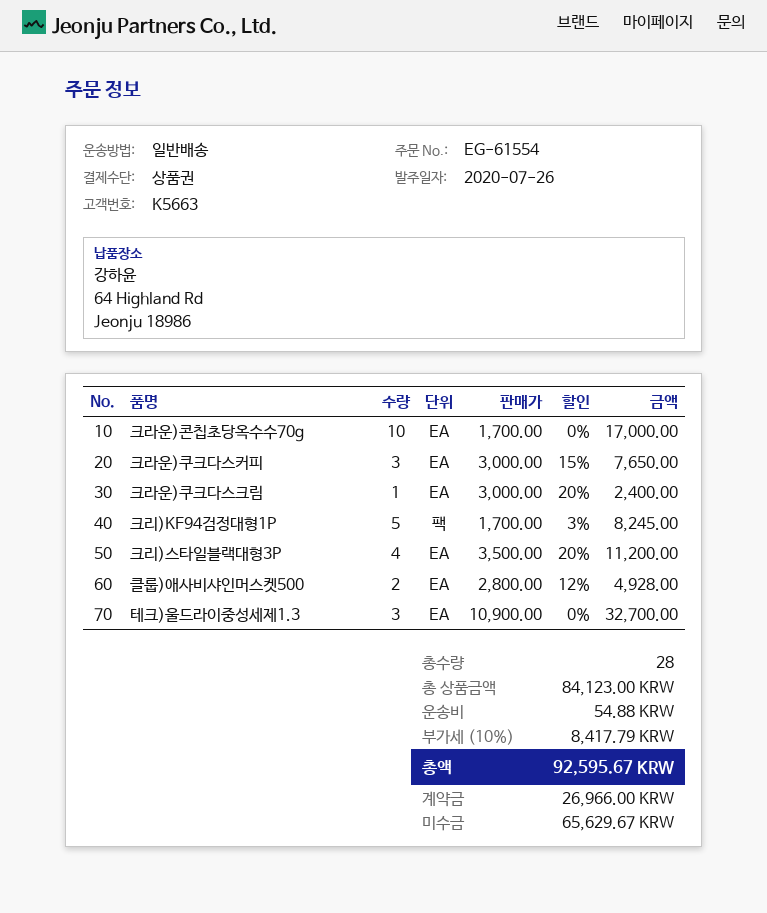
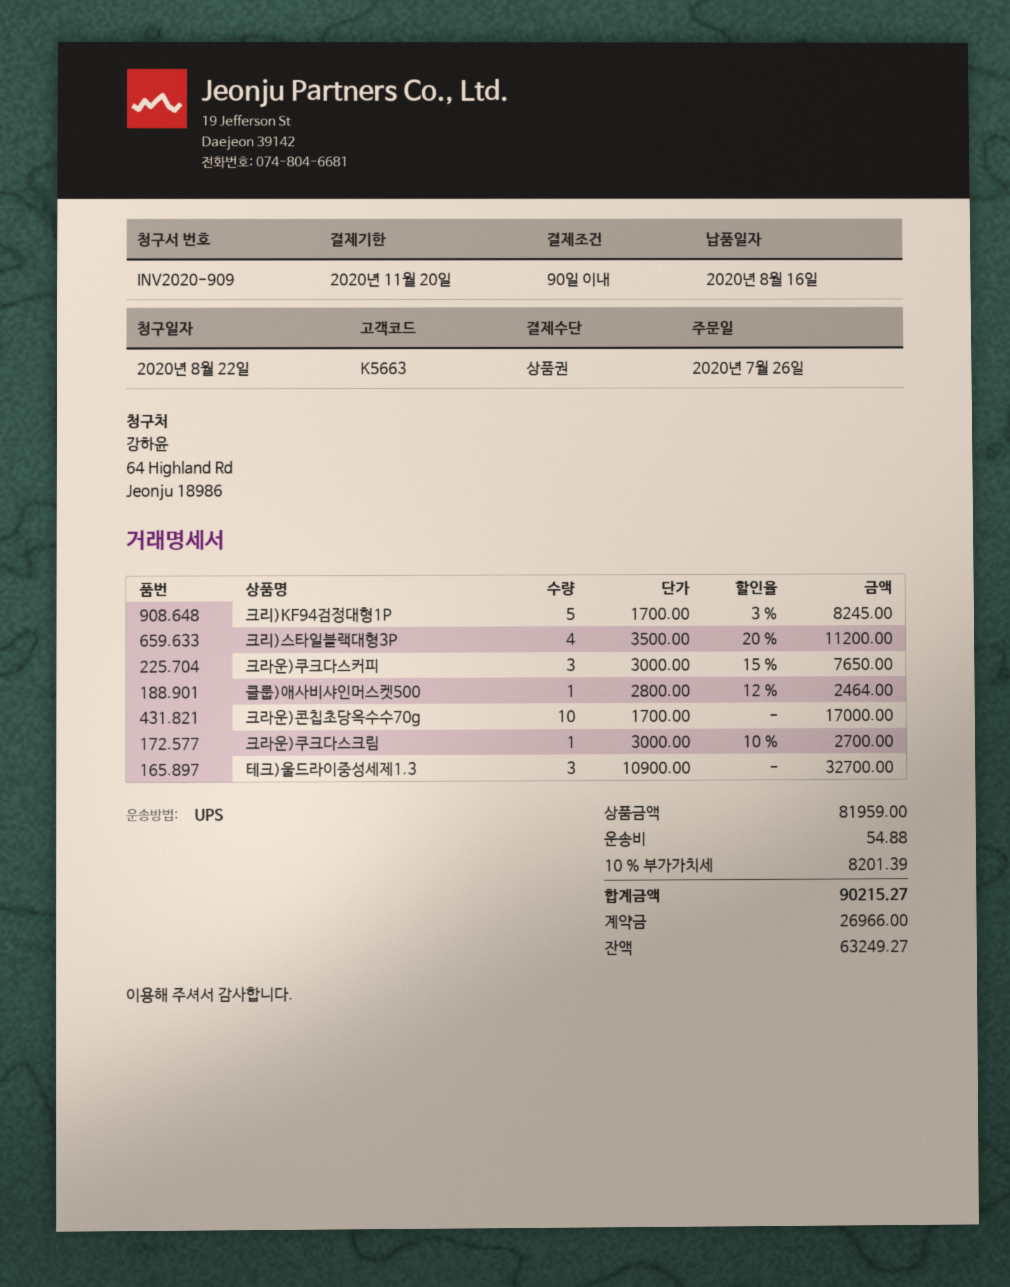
shipping method: standard -> UPS
크라운)쿠크다스크림: 1 x 3000.00 - 20% = 2400.00 -> 1 x 3000.00 - 10% = 2700.00
클룹)애사비샤인머스켓500: 2 x 2800.00 - 12% = 4928.00 -> 1 x 2800.00 - 12% = 2464.00
subtotal: 84123.00 -> 81959.00
tax: 10% = 8417.79 -> 10% = 8201.39
total: 92595.67 -> 90215.27
balance: 65629.67 -> 63249.27

